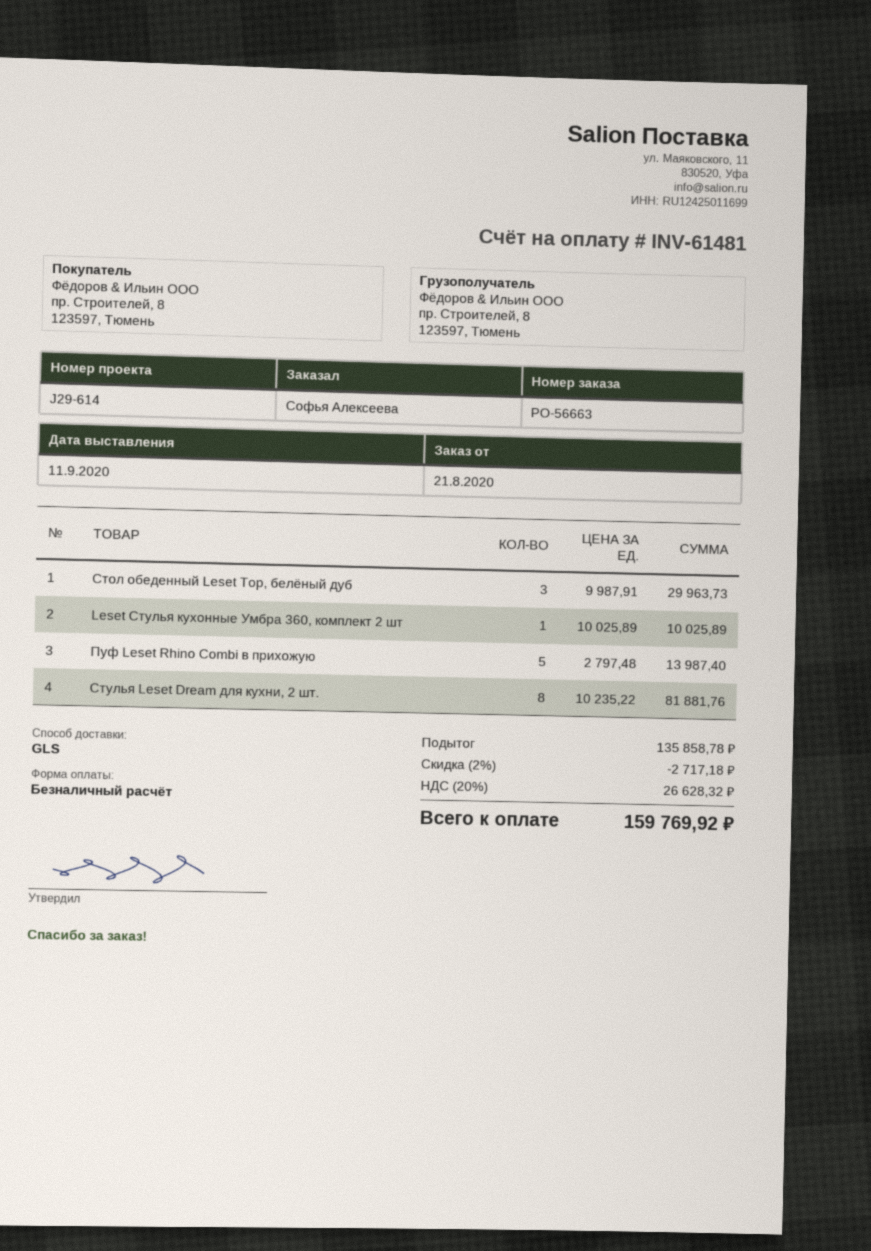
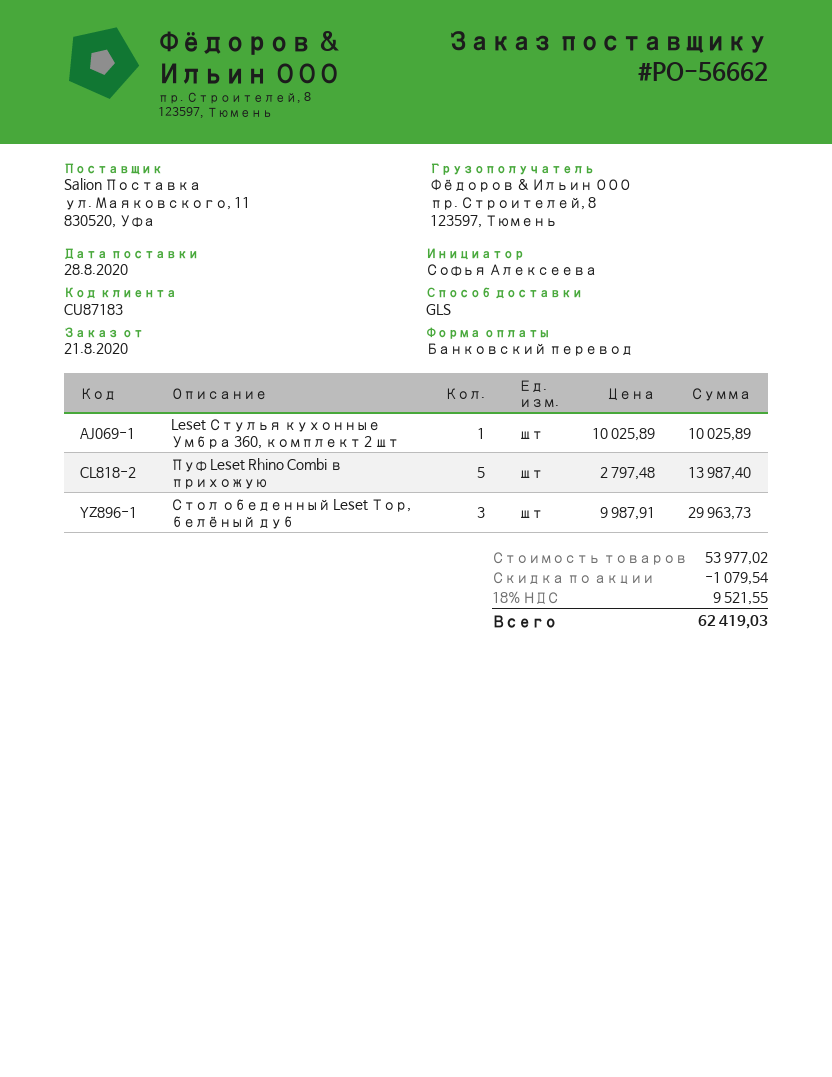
order number: PO-56663 -> PO-56662
Стулья Leset Dream для кухни, 2 шт.: 8 x 10235.22 = 81881.76 -> none
subtotal: 135858.78 -> 53977.02
discount: 2717.18 -> 1079.54
tax: 20% = 26628.32 -> 18% = 9521.55
total: 159769.92 -> 62419.03

